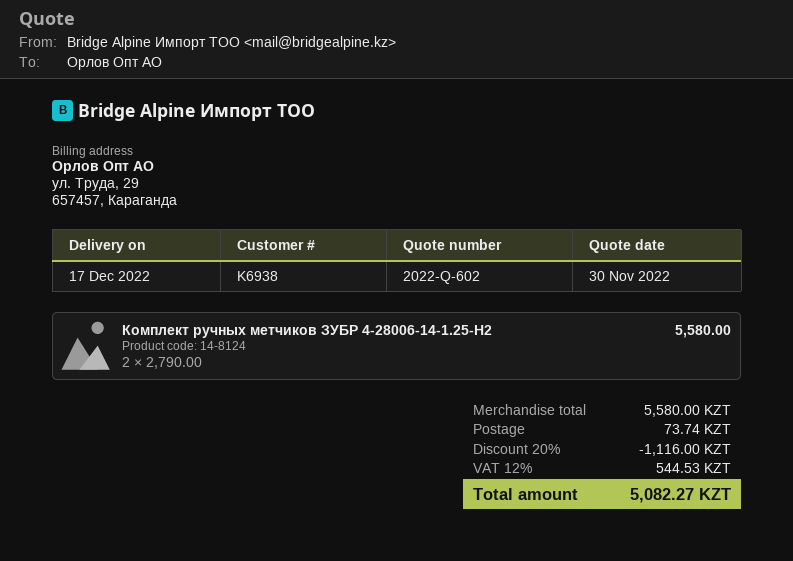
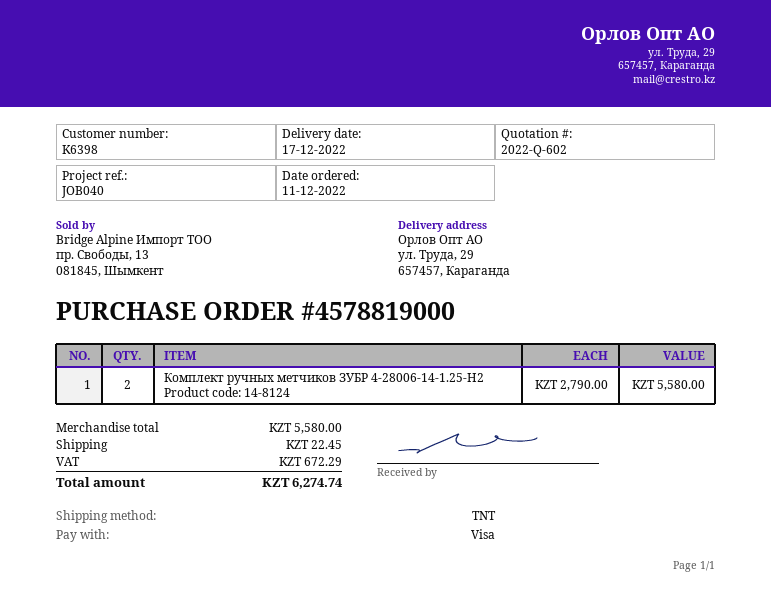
customer number: K6938 -> K6398
discount: 20% = 1116.00 -> none
shipping: 73.74 -> 22.45
tax: 544.53 -> 672.29
total: 5082.27 -> 6274.74

